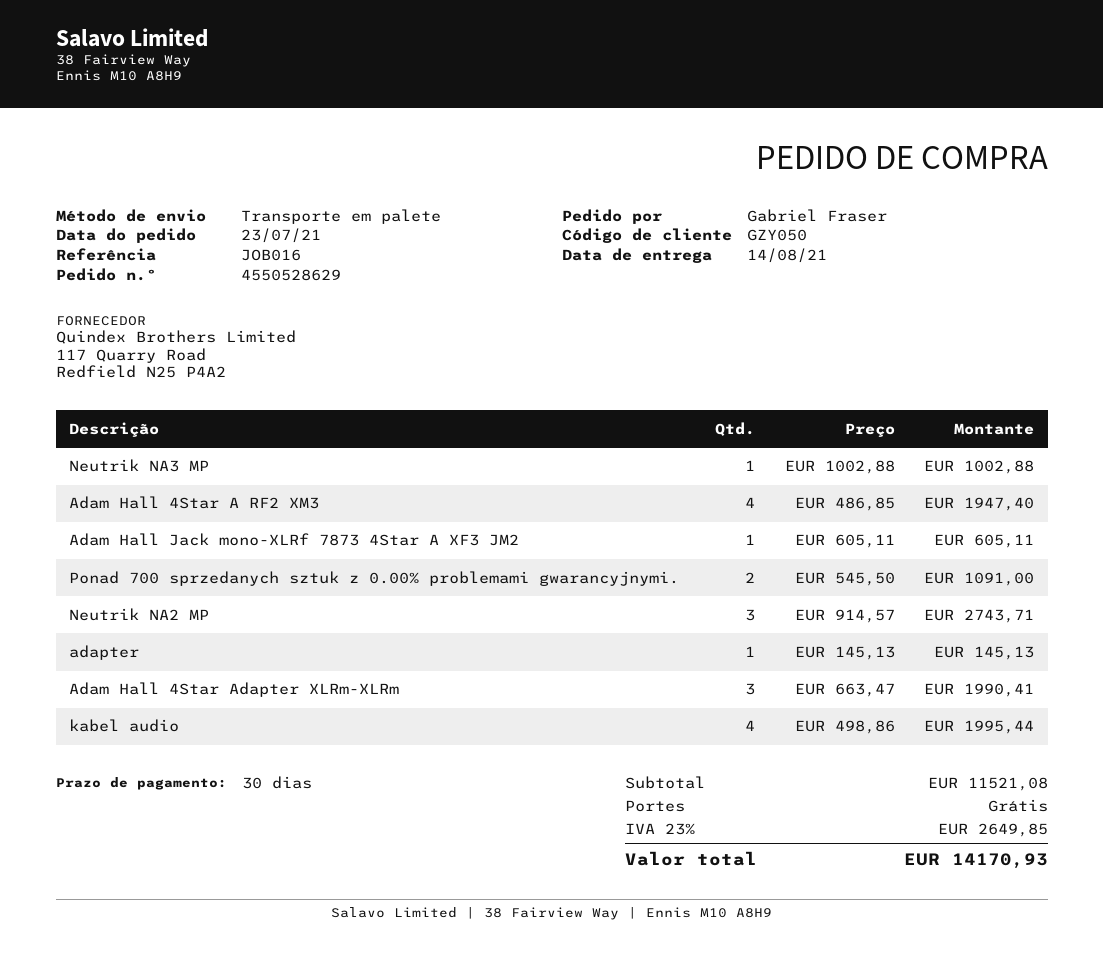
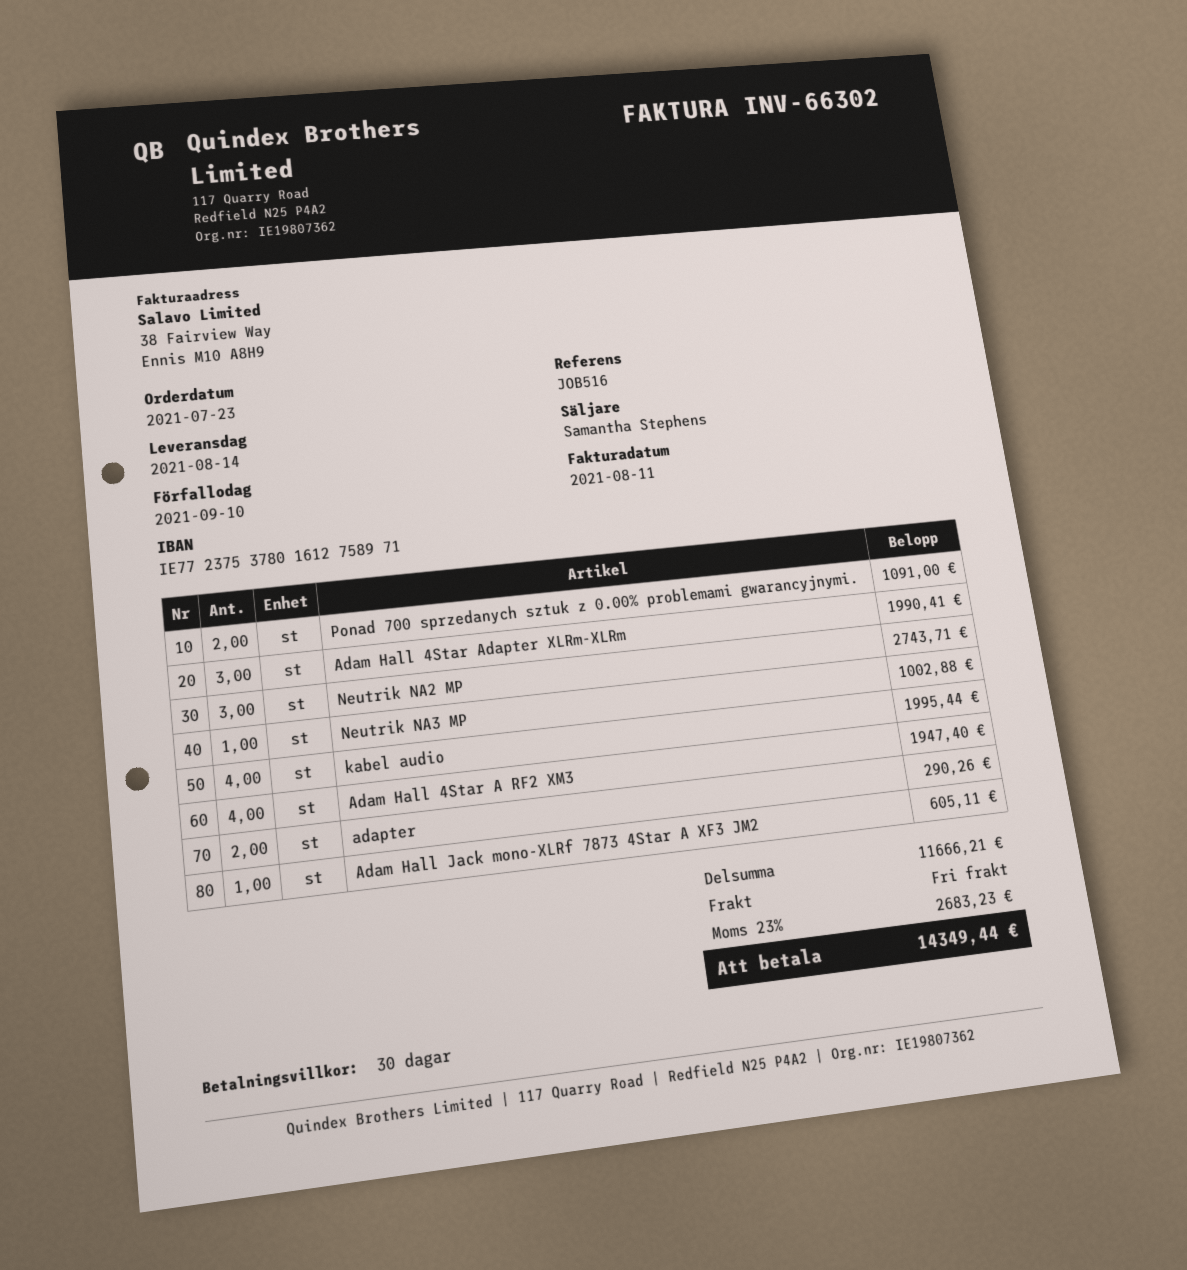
reference: JOB016 -> JOB516
adapter: 1 for 145.13 -> 2 for 290.26
subtotal: 11521.08 -> 11666.21
tax: 23% = 2649.85 -> 23% = 2683.23
total: 14170.93 -> 14349.44

